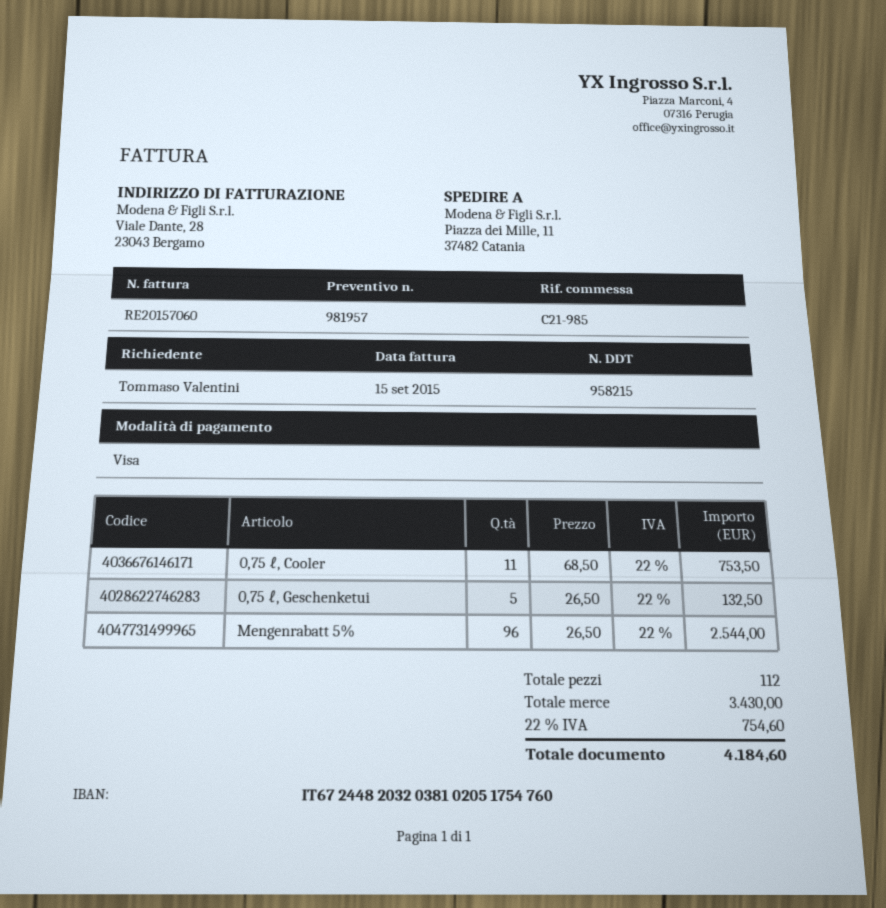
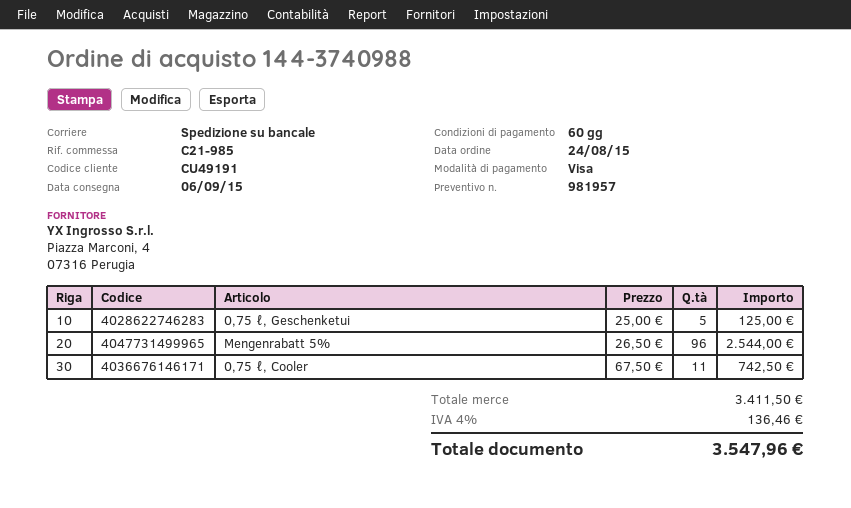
0,75 ℓ, Cooler: 11 x 68.50 = 753.50 -> 11 x 67.50 = 742.50
0,75 ℓ, Geschenketui: 5 x 26.50 = 132.50 -> 5 x 25.00 = 125.00
subtotal: 3430.00 -> 3411.50
tax: 22% = 754.60 -> 4% = 136.46
total: 4184.60 -> 3547.96

